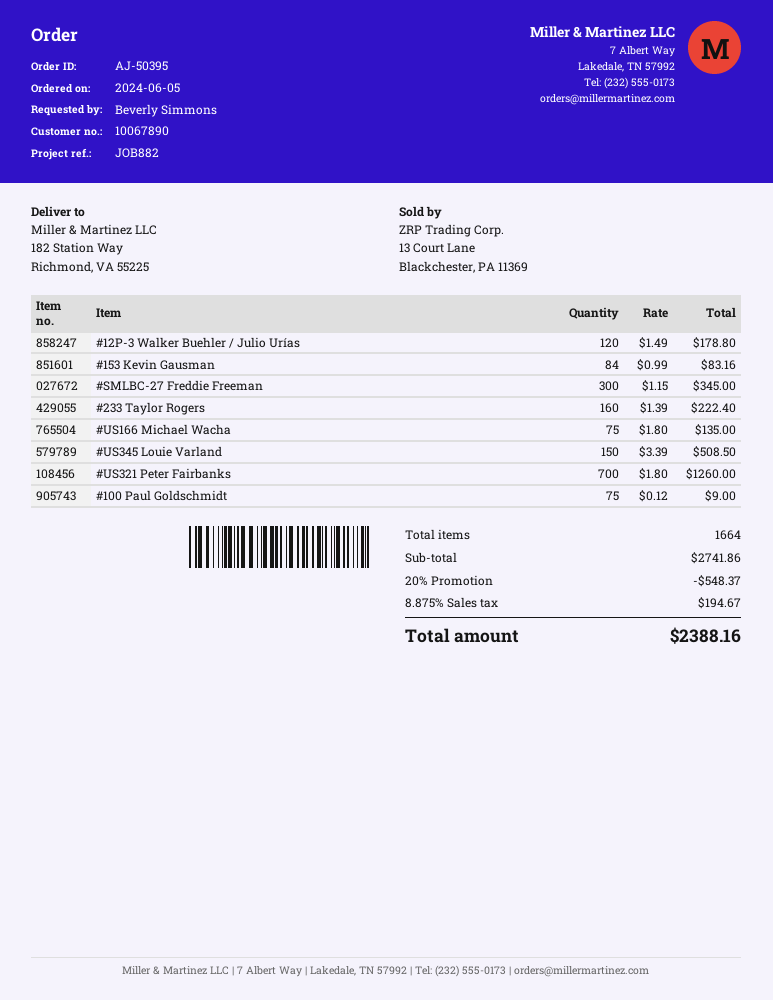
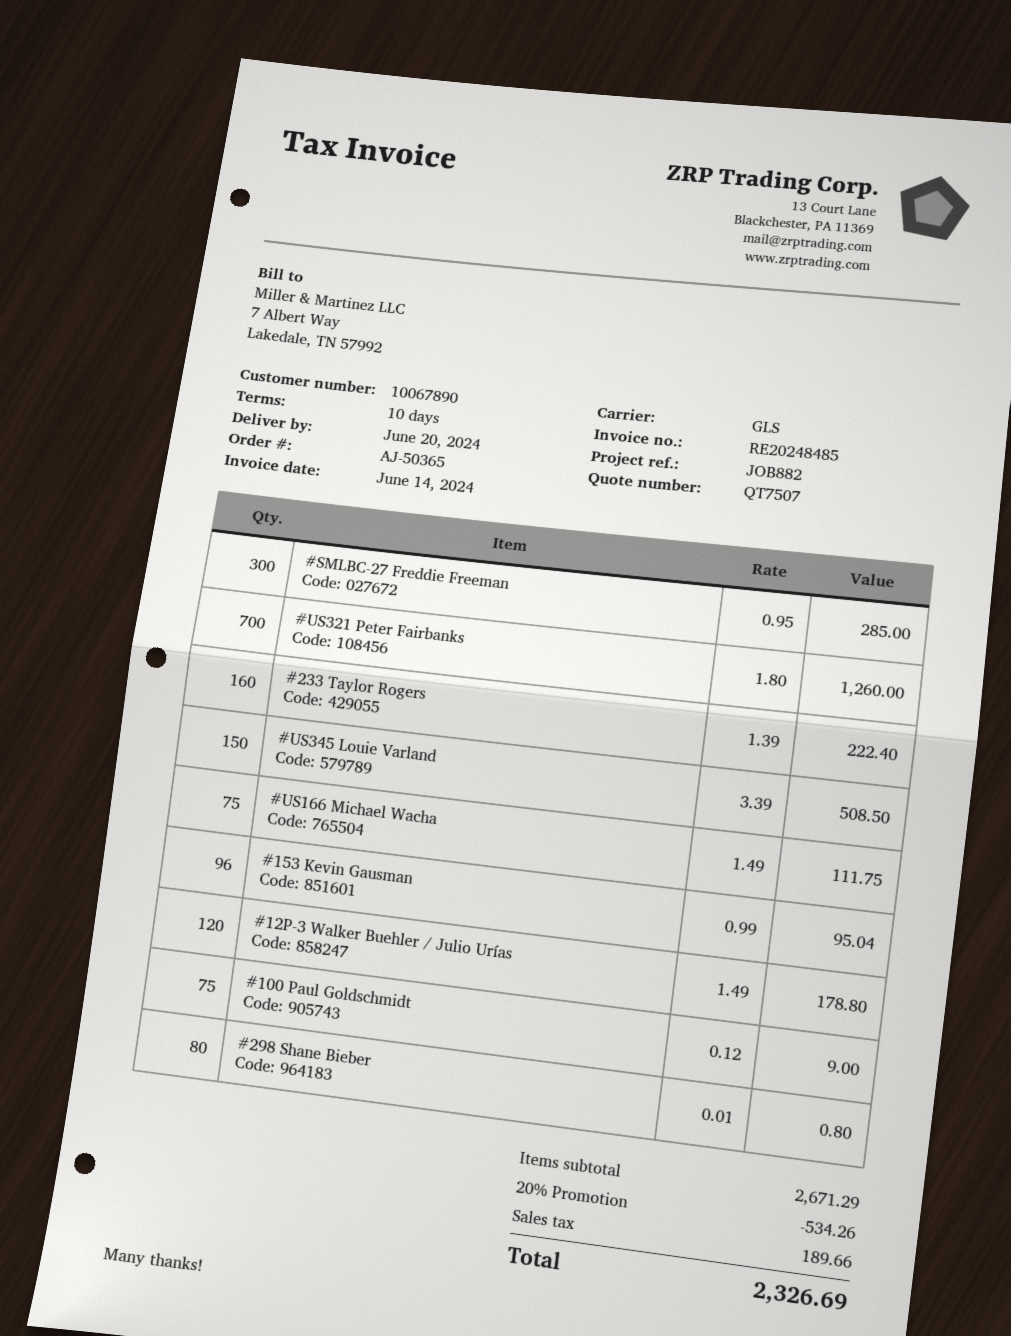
order number: AJ-50395 -> AJ-50365
#153 Kevin Gausman: 84 x 0.99 = 83.16 -> 96 x 0.99 = 95.04
#SMLBC-27 Freddie Freeman: 300 x 1.15 = 345.00 -> 300 x 0.95 = 285.00
#US166 Michael Wacha: 75 x 1.80 = 135.00 -> 75 x 1.49 = 111.75
#298 Shane Bieber: none -> 80 x 0.01 = 0.80
subtotal: 2741.86 -> 2671.29
discount: 20% = 548.37 -> 20% = 534.26
tax: 194.67 -> 189.66
total: 2388.16 -> 2326.69

